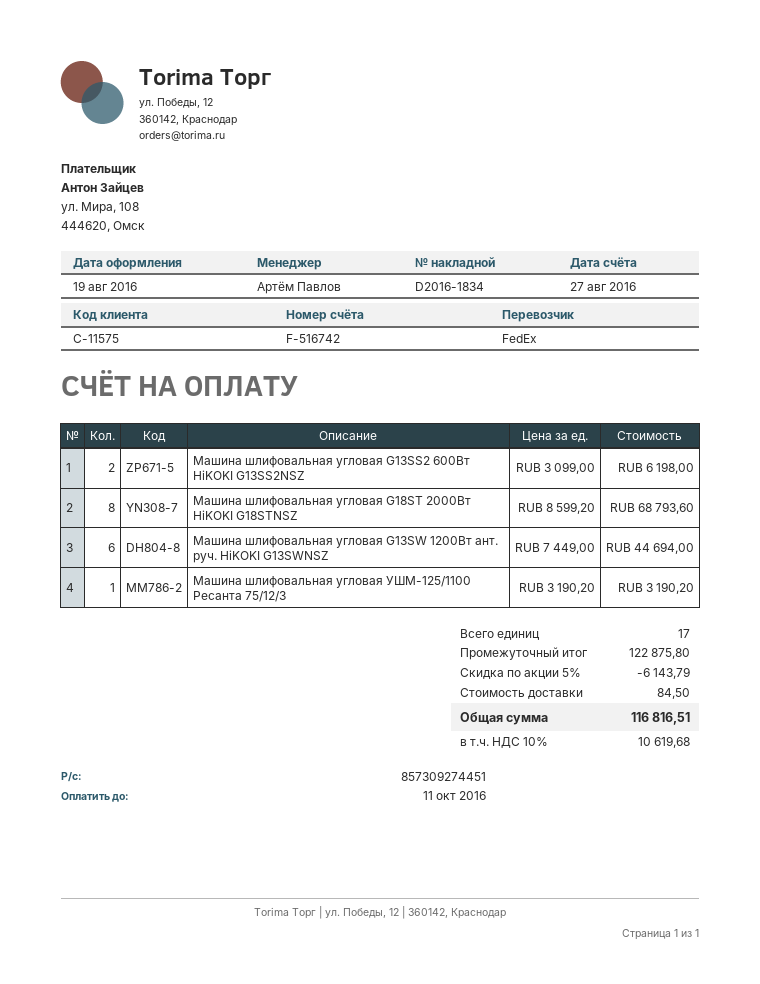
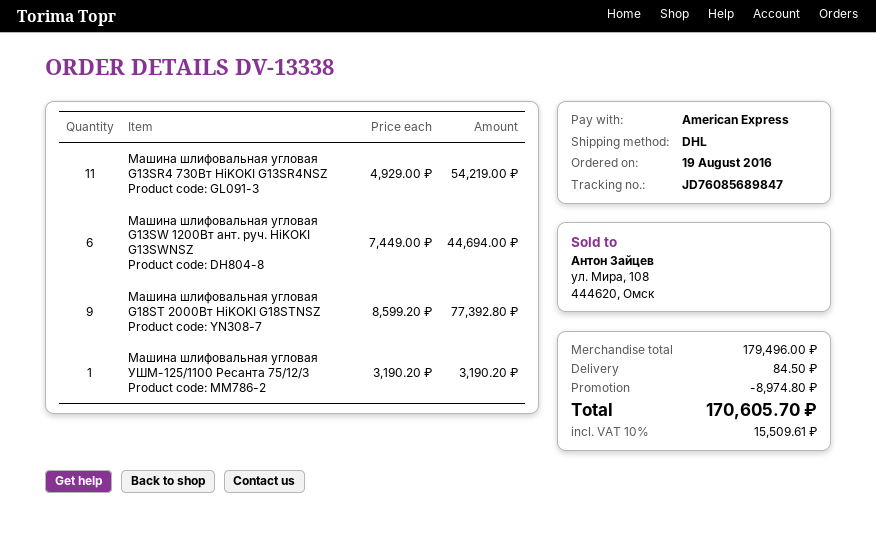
shipping method: FedEx -> DHL
Машина шлифовальная угловая G13SS2 600Вт HiKOKI G13SS2NSZ: 2 x 3099.00 = 6198.00 -> none
Машина шлифовальная угловая G18ST 2000Вт HiKOKI G18STNSZ: 8 x 8599.20 = 68793.60 -> 9 x 8599.20 = 77392.80
Машина шлифовальная угловая G13SR4 730Вт HiKOKI G13SR4NSZ: none -> 11 x 4929.00 = 54219.00
subtotal: 122875.80 -> 179496.00
discount: 6143.79 -> 8974.80
tax: 10% = 10619.68 -> 10% = 15509.61
total: 116816.51 -> 170605.70

